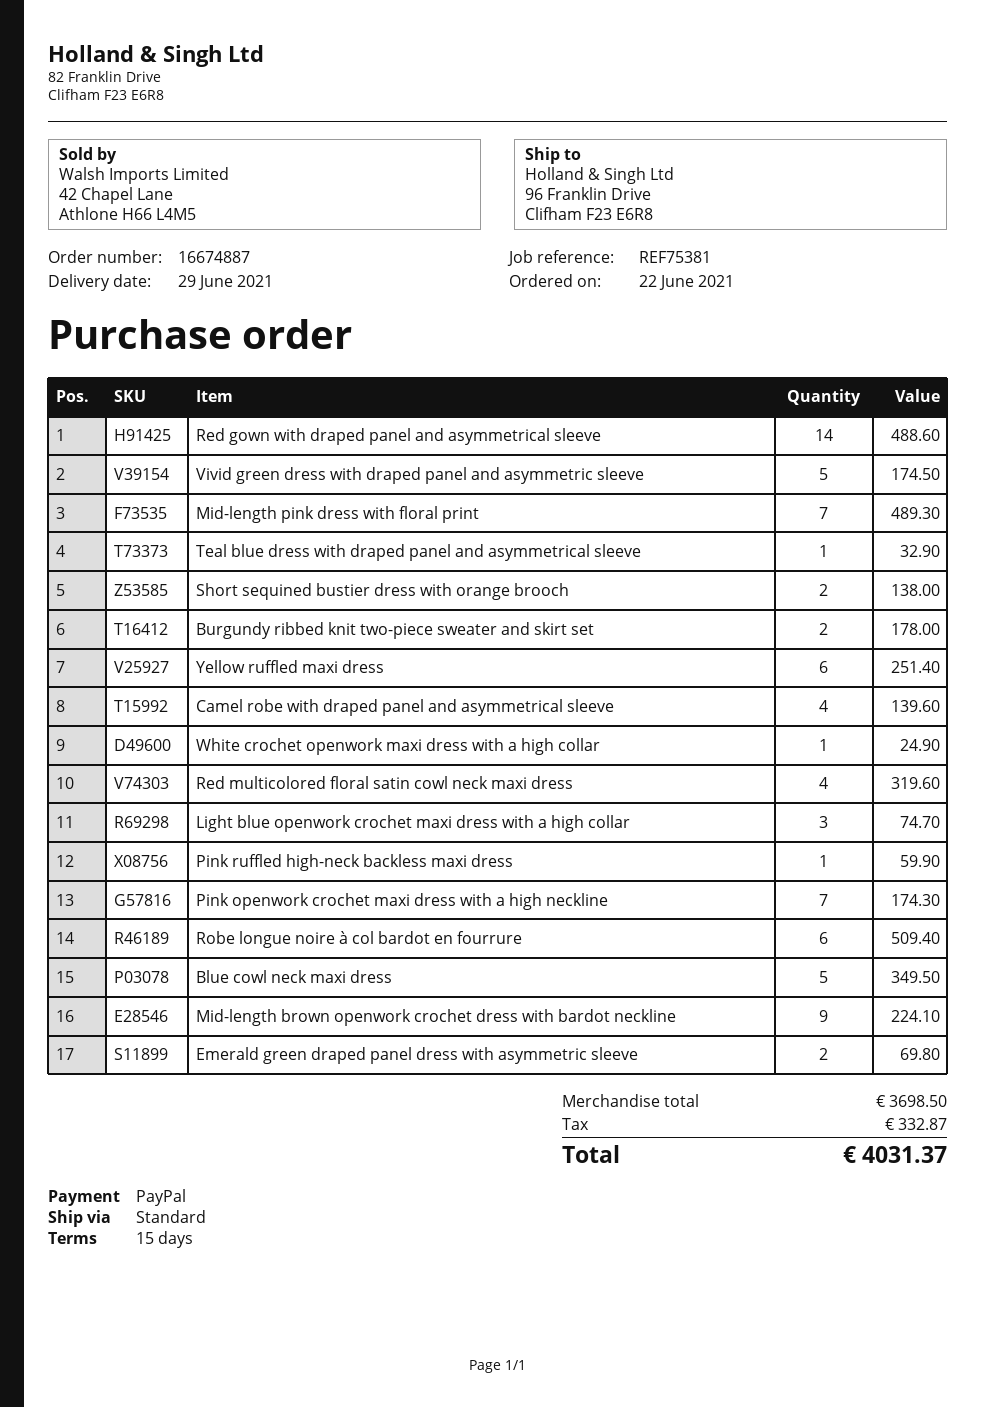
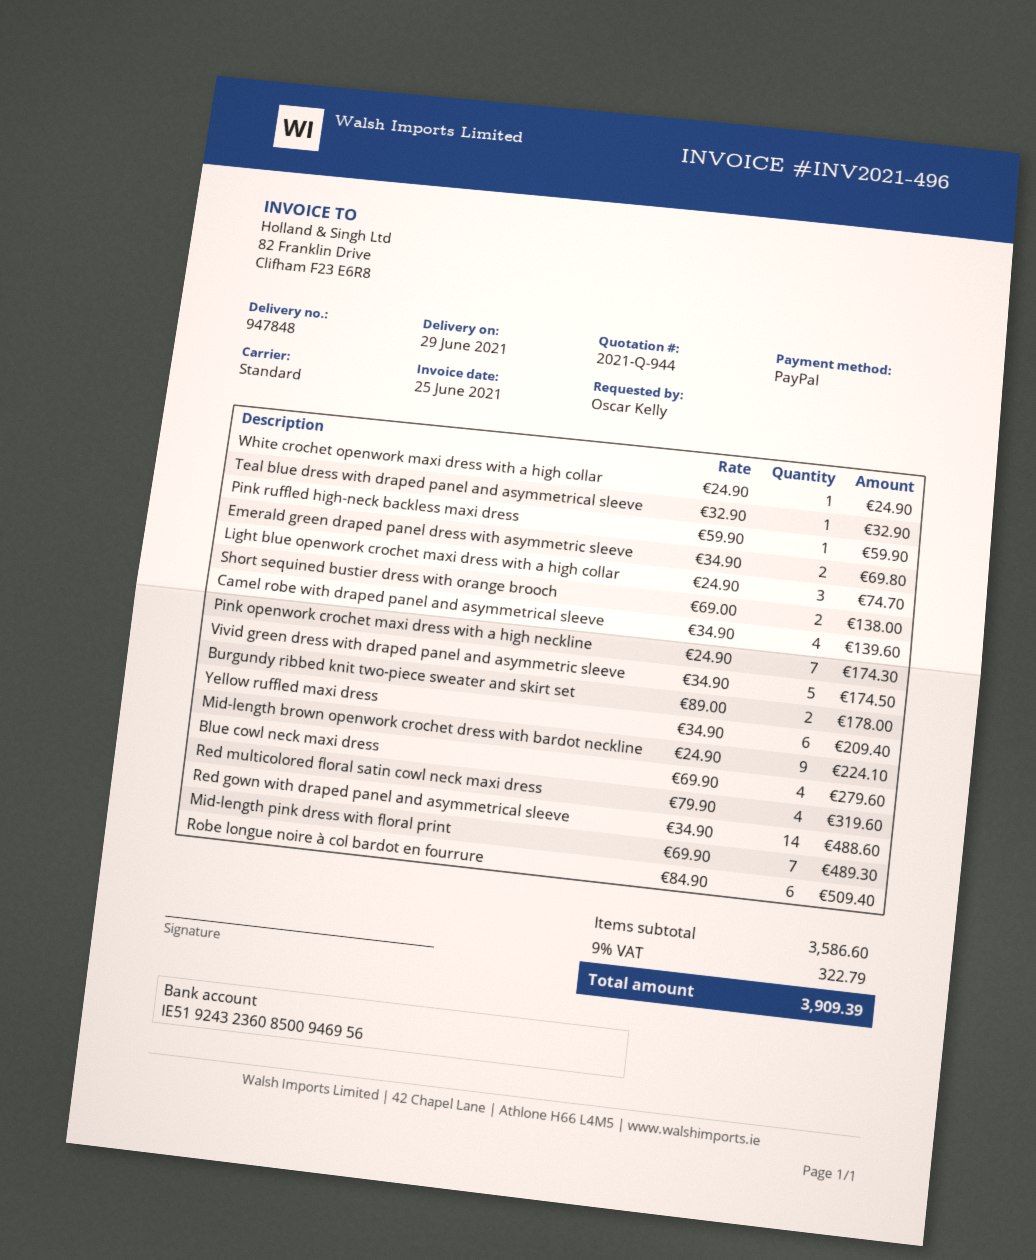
Yellow ruffled maxi dress: 6 for 251.40 -> 6 for 209.40
Blue cowl neck maxi dress: 5 for 349.50 -> 4 for 279.60
subtotal: 3698.50 -> 3586.60
tax: 332.87 -> 322.79
total: 4031.37 -> 3909.39

